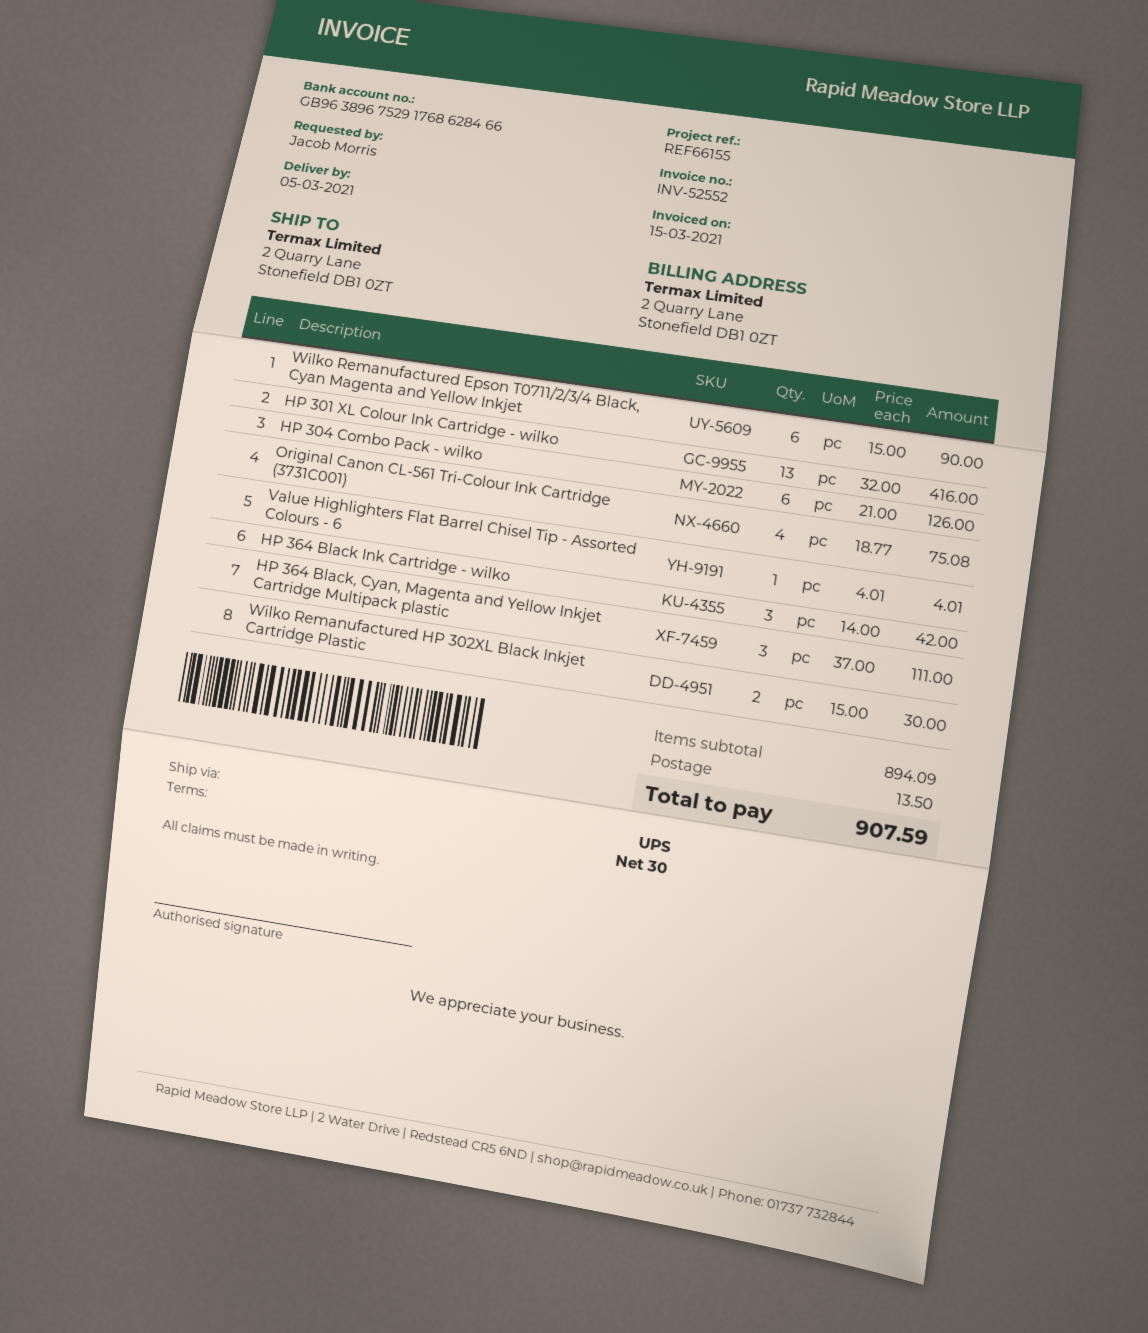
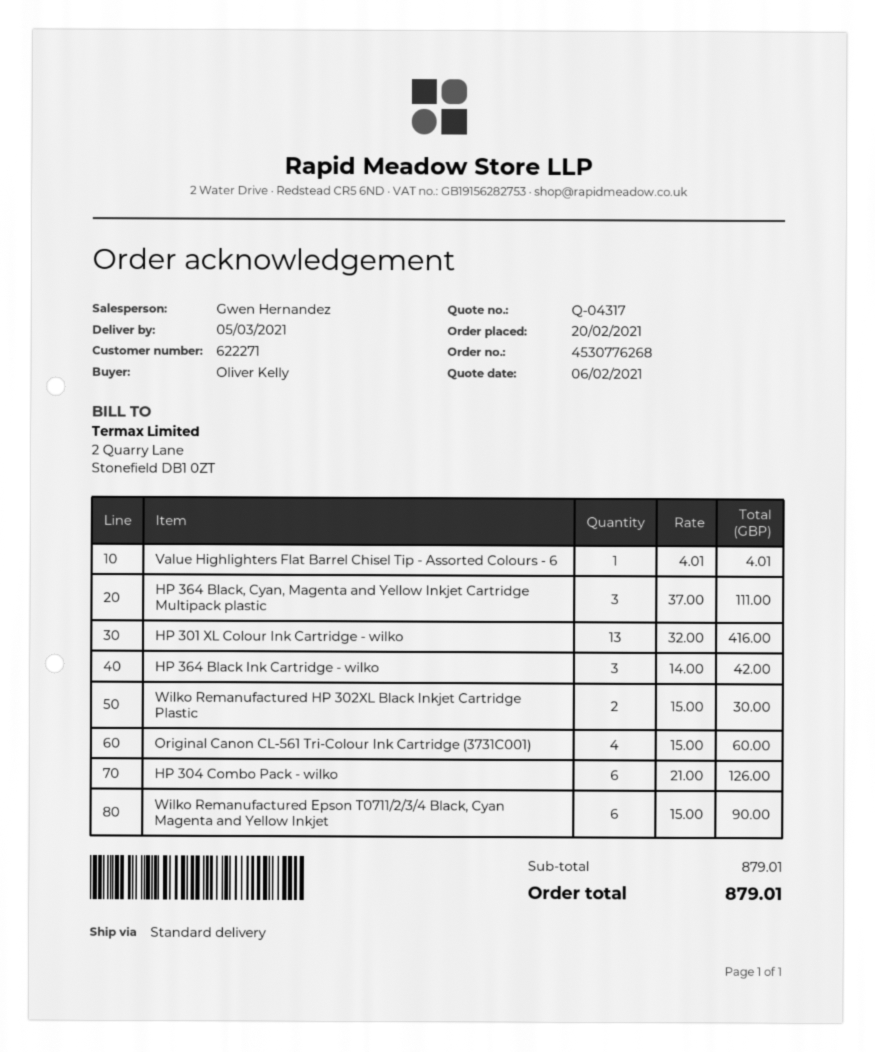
ordered by: Jacob Morris -> Oliver Kelly
shipping method: UPS -> standard
Original Canon CL-561 Tri-Colour Ink Cartridge (3731C001): 4 x 18.77 = 75.08 -> 4 x 15.00 = 60.00
subtotal: 894.09 -> 879.01
shipping: 13.50 -> none
total: 907.59 -> 879.01

